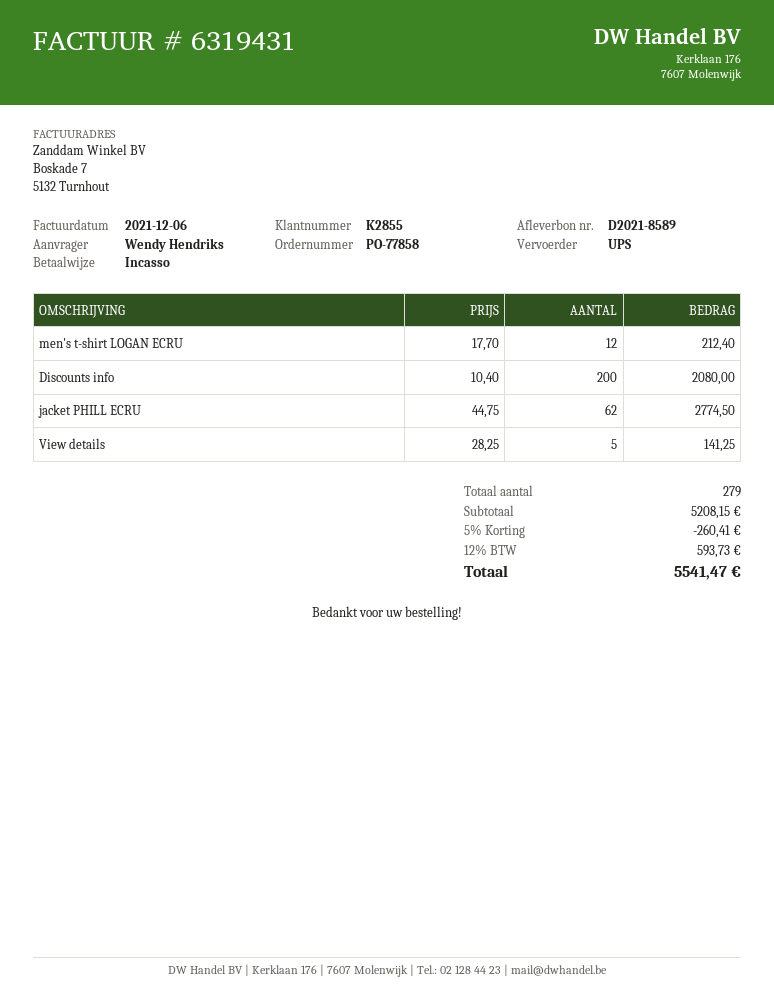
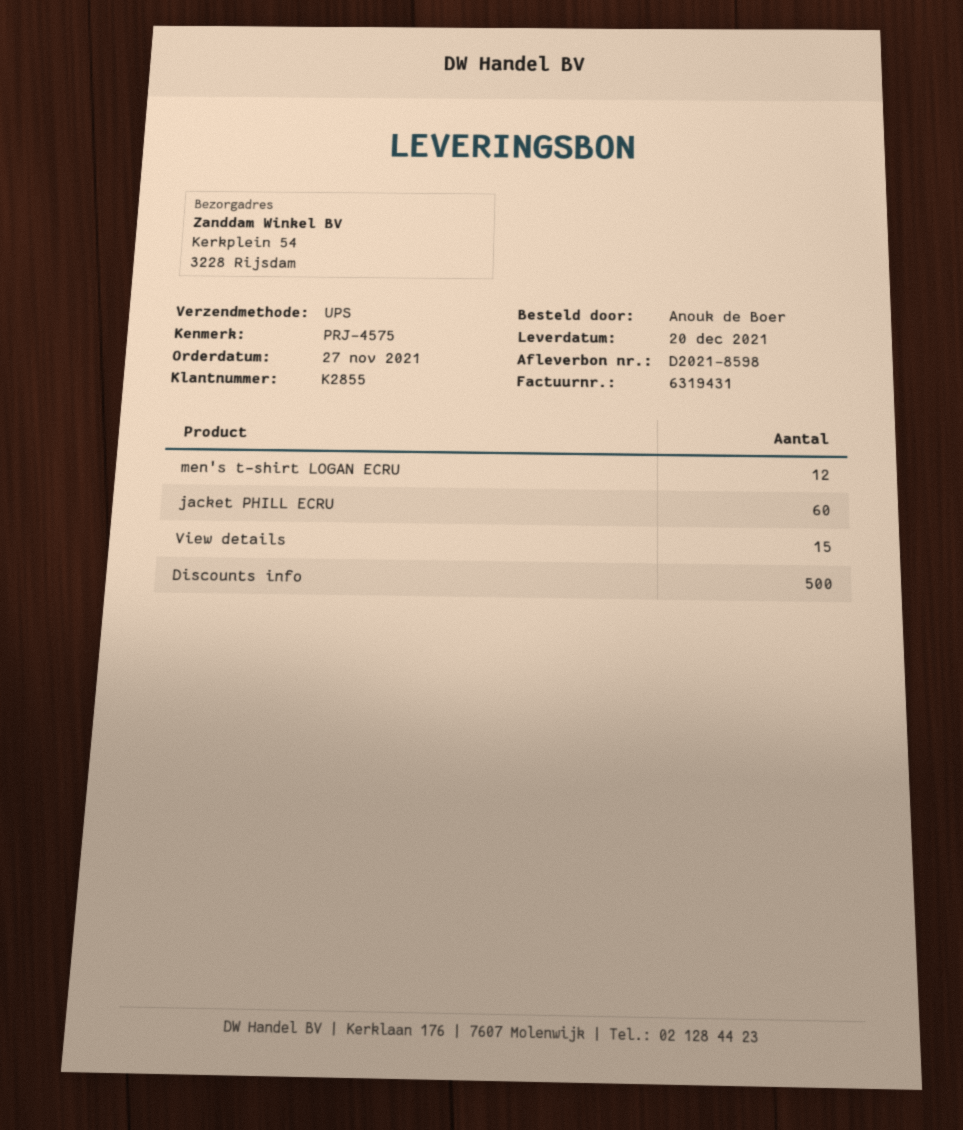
delivery note number: D2021-8589 -> D2021-8598
ordered by: Wendy Hendriks -> Anouk de Boer
Discounts info: 200 -> 500
jacket PHILL ECRU: 62 -> 60
View details: 5 -> 15

